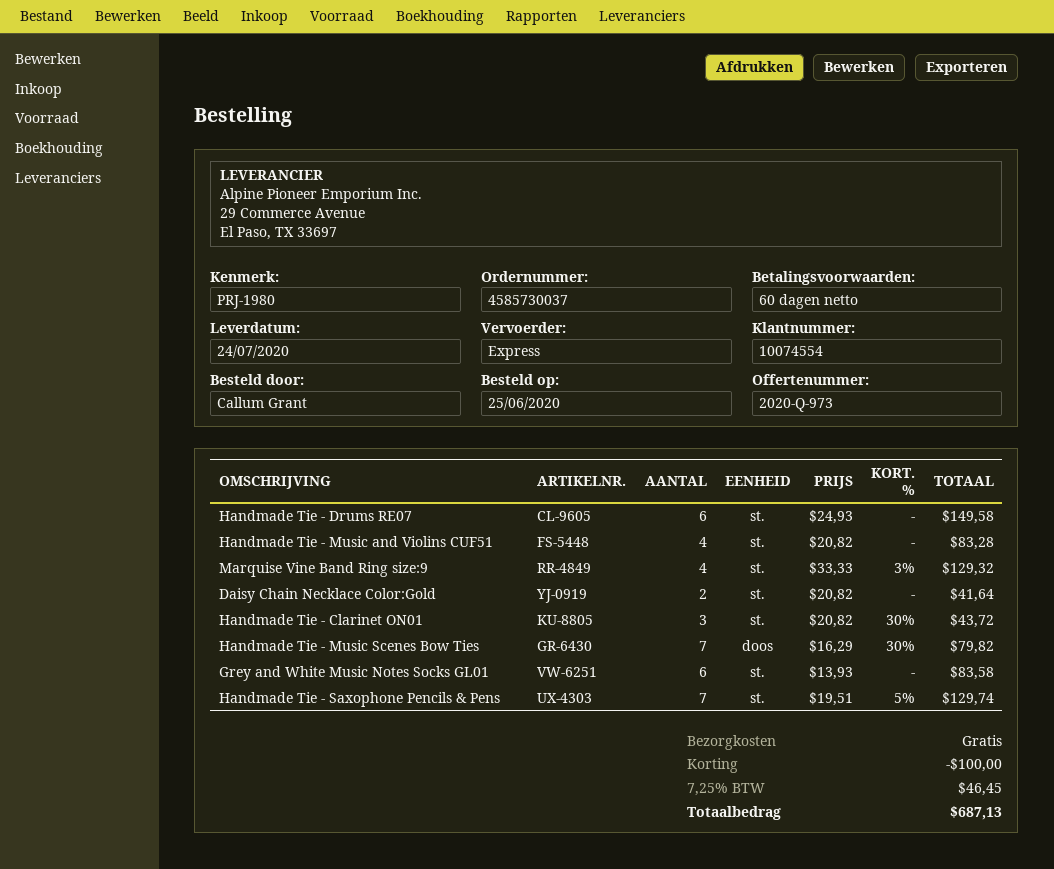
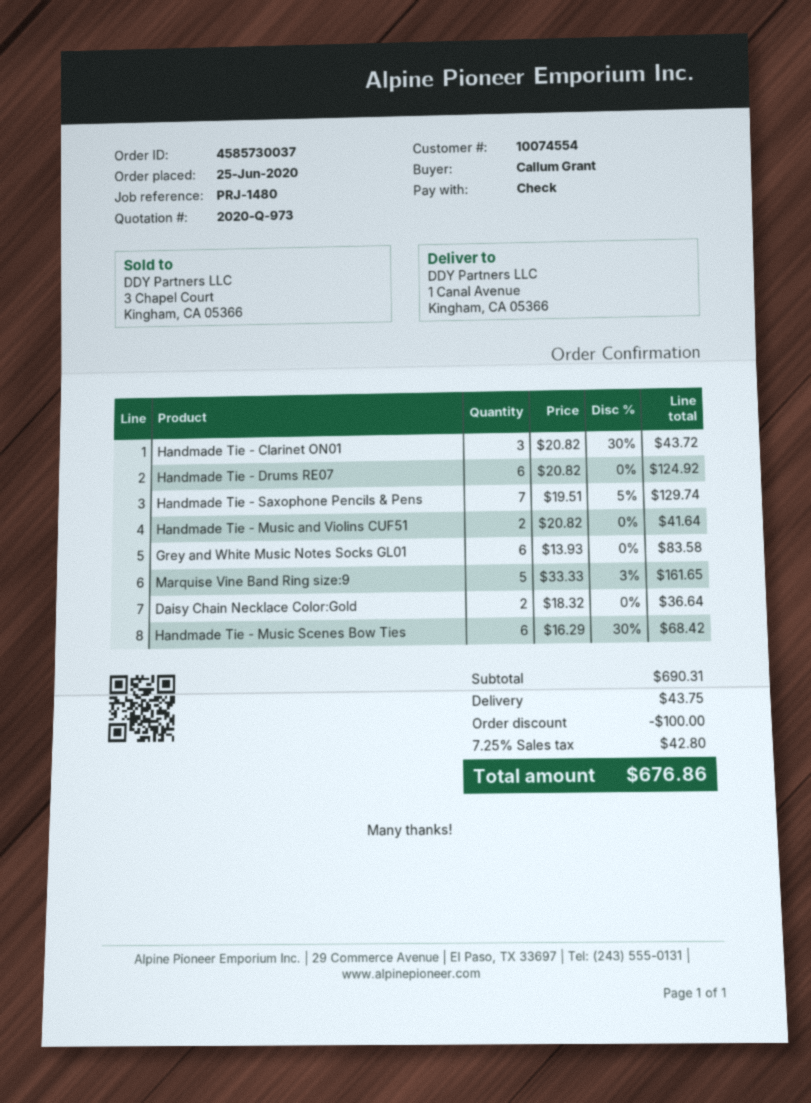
reference: PRJ-1980 -> PRJ-1480
Handmade Tie - Drums RE07: 6 x 24.93 = 149.58 -> 6 x 20.82 = 124.92
Handmade Tie - Music and Violins CUF51: 4 x 20.82 = 83.28 -> 2 x 20.82 = 41.64
Marquise Vine Band Ring size:9: 4 x 33.33 - 3% = 129.32 -> 5 x 33.33 - 3% = 161.65
Daisy Chain Necklace Color:Gold: 2 x 20.82 = 41.64 -> 2 x 18.32 = 36.64
Handmade Tie - Music Scenes Bow Ties: 7 x 16.29 - 30% = 79.82 -> 6 x 16.29 - 30% = 68.42
shipping: 0.00 -> 43.75
tax: 7.25% = 46.45 -> 7.25% = 42.80
total: 687.13 -> 676.86

